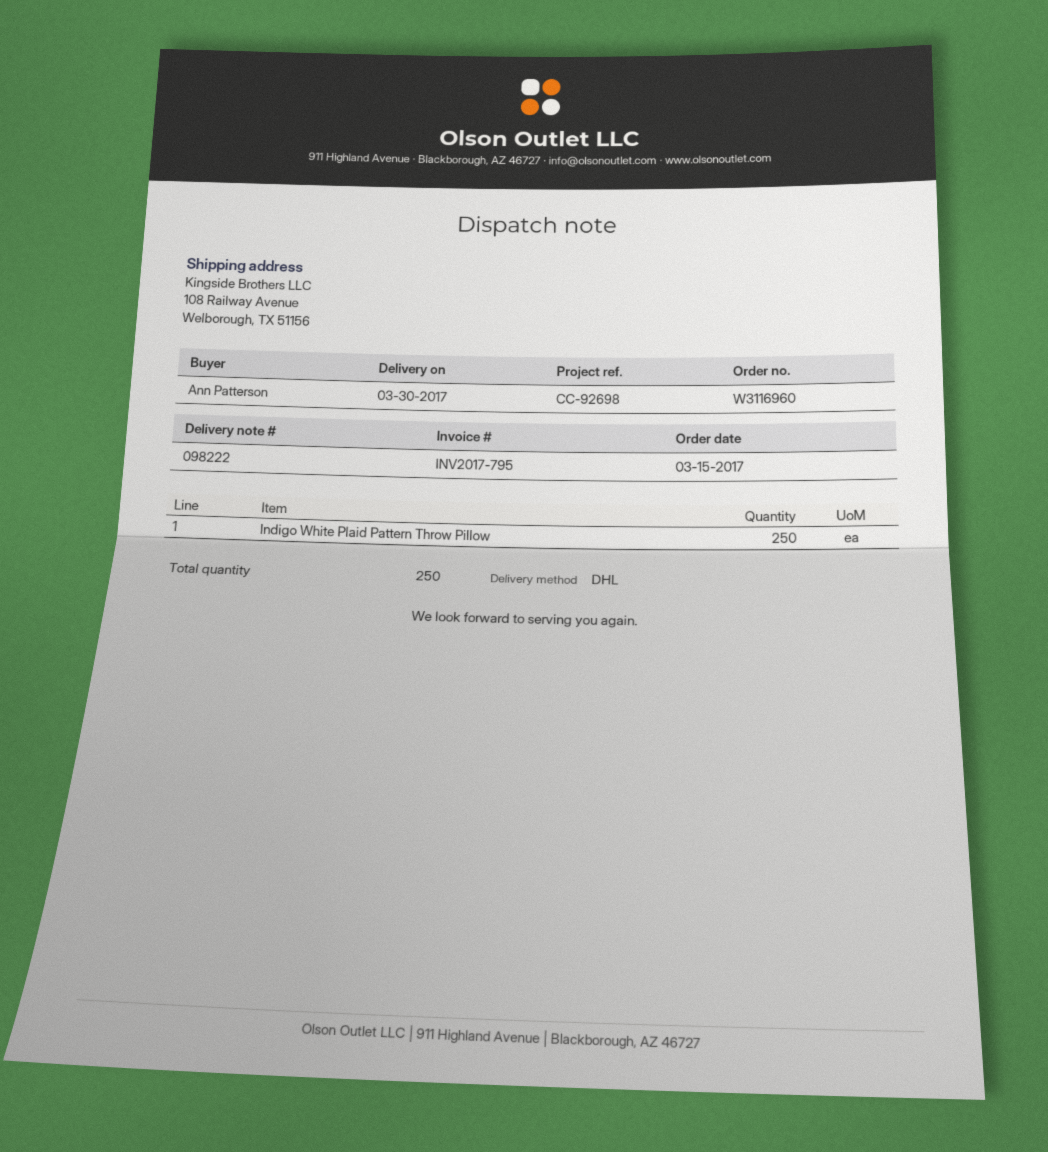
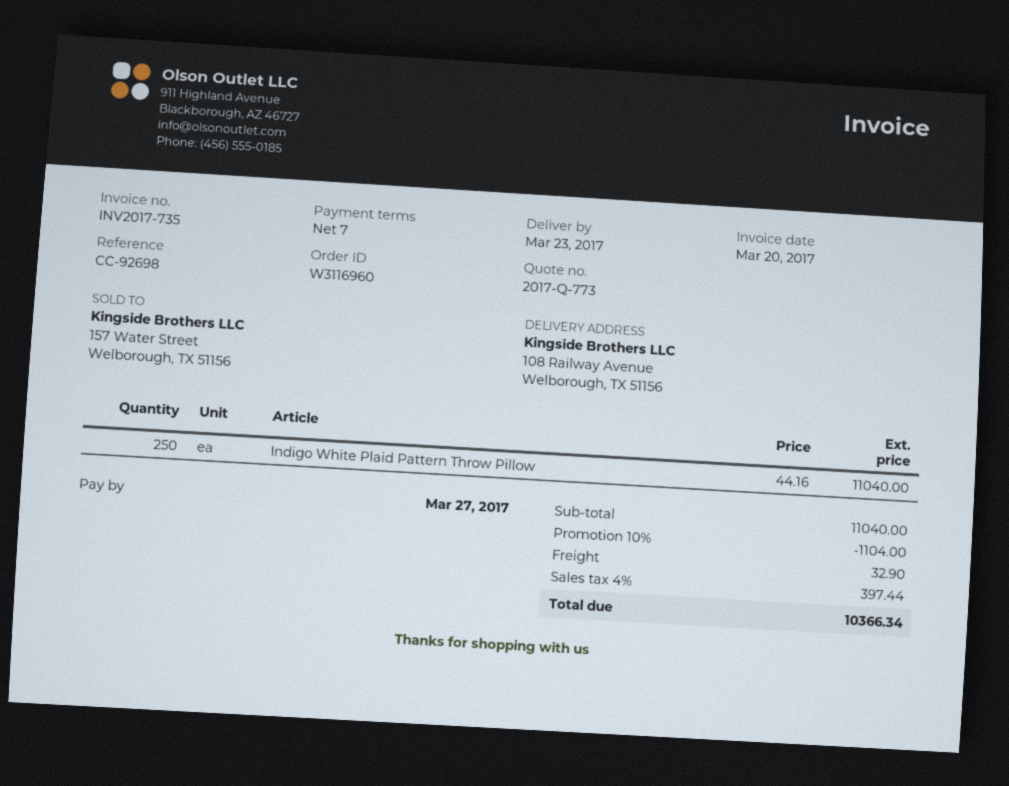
delivery date: 2017-03-30 -> 2017-03-23
invoice number: INV2017-795 -> INV2017-735

